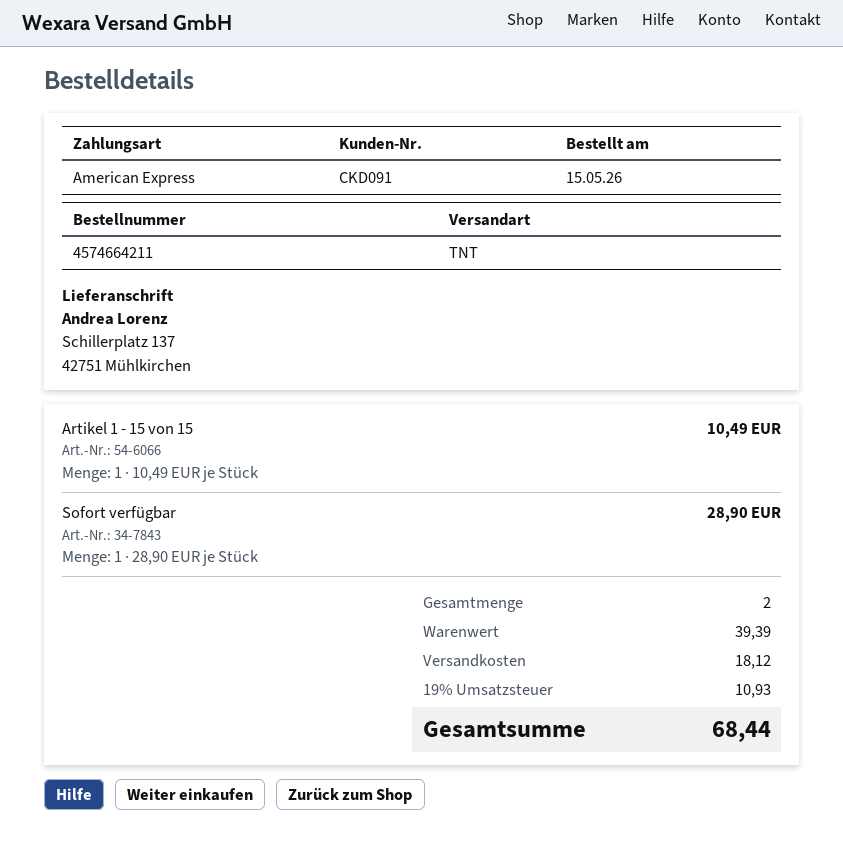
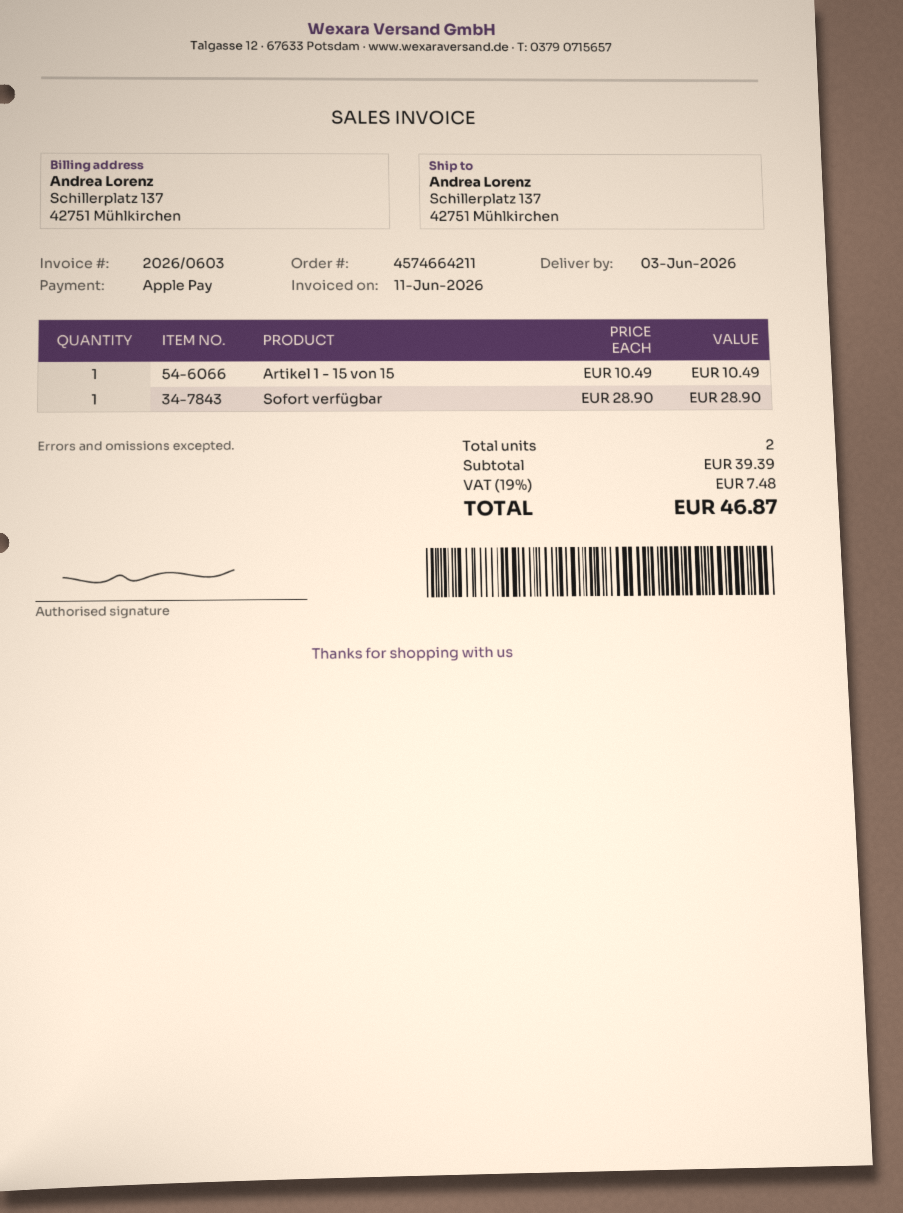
payment method: American Express -> Apple Pay
shipping: 18.12 -> none
tax: 19% = 10.93 -> 19% = 7.48
total: 68.44 -> 46.87

